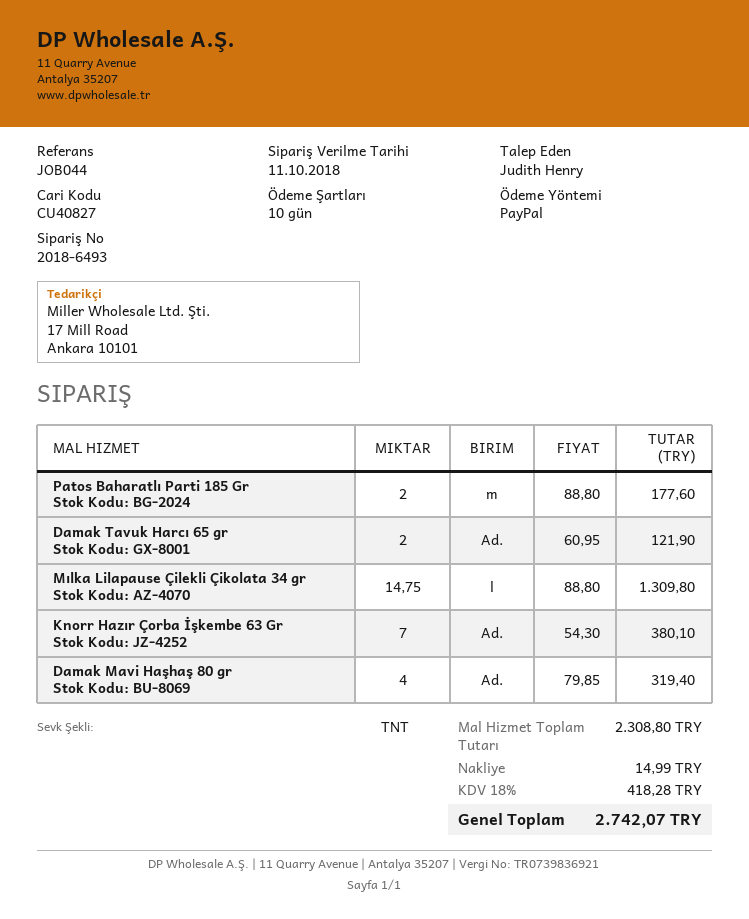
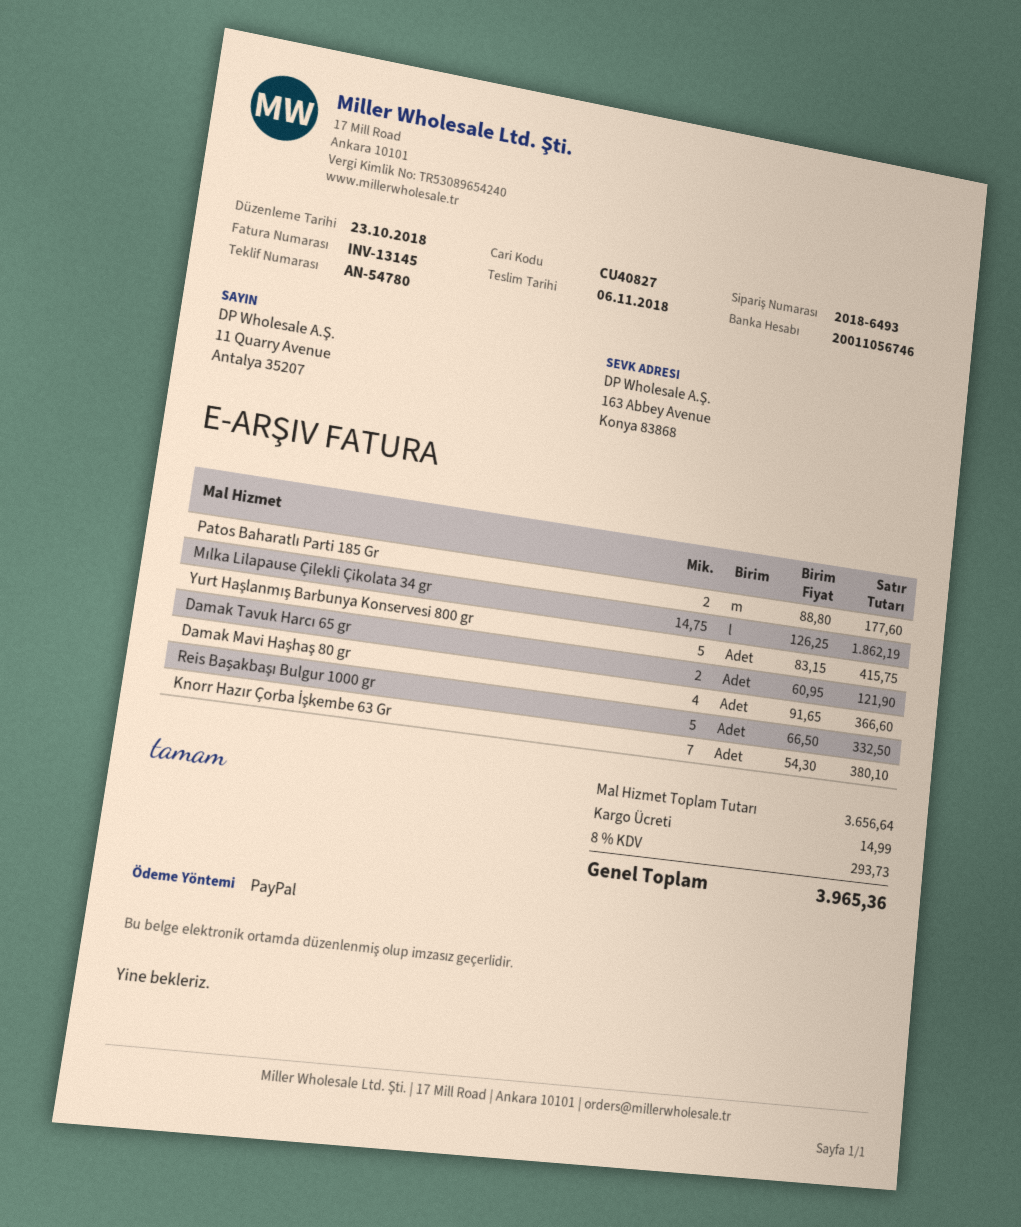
Mılka Lilapause Çilekli Çikolata 34 gr: 14.75 x 88.80 = 1309.80 -> 14.75 x 126.25 = 1862.19
Damak Mavi Haşhaş 80 gr: 4 x 79.85 = 319.40 -> 4 x 91.65 = 366.60
Yurt Haşlanmış Barbunya Konservesi 800 gr: none -> 5 x 83.15 = 415.75
Reis Başakbaşı Bulgur 1000 gr: none -> 5 x 66.50 = 332.50
subtotal: 2308.80 -> 3656.64
tax: 18% = 418.28 -> 8% = 293.73
total: 2742.07 -> 3965.36

